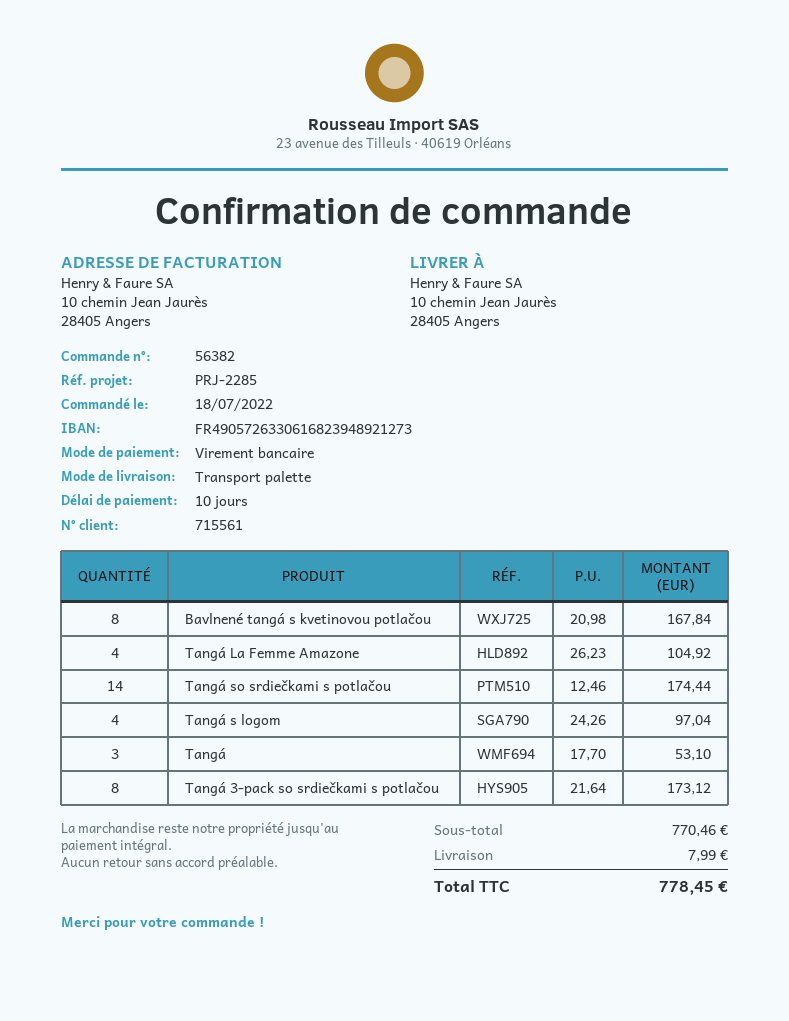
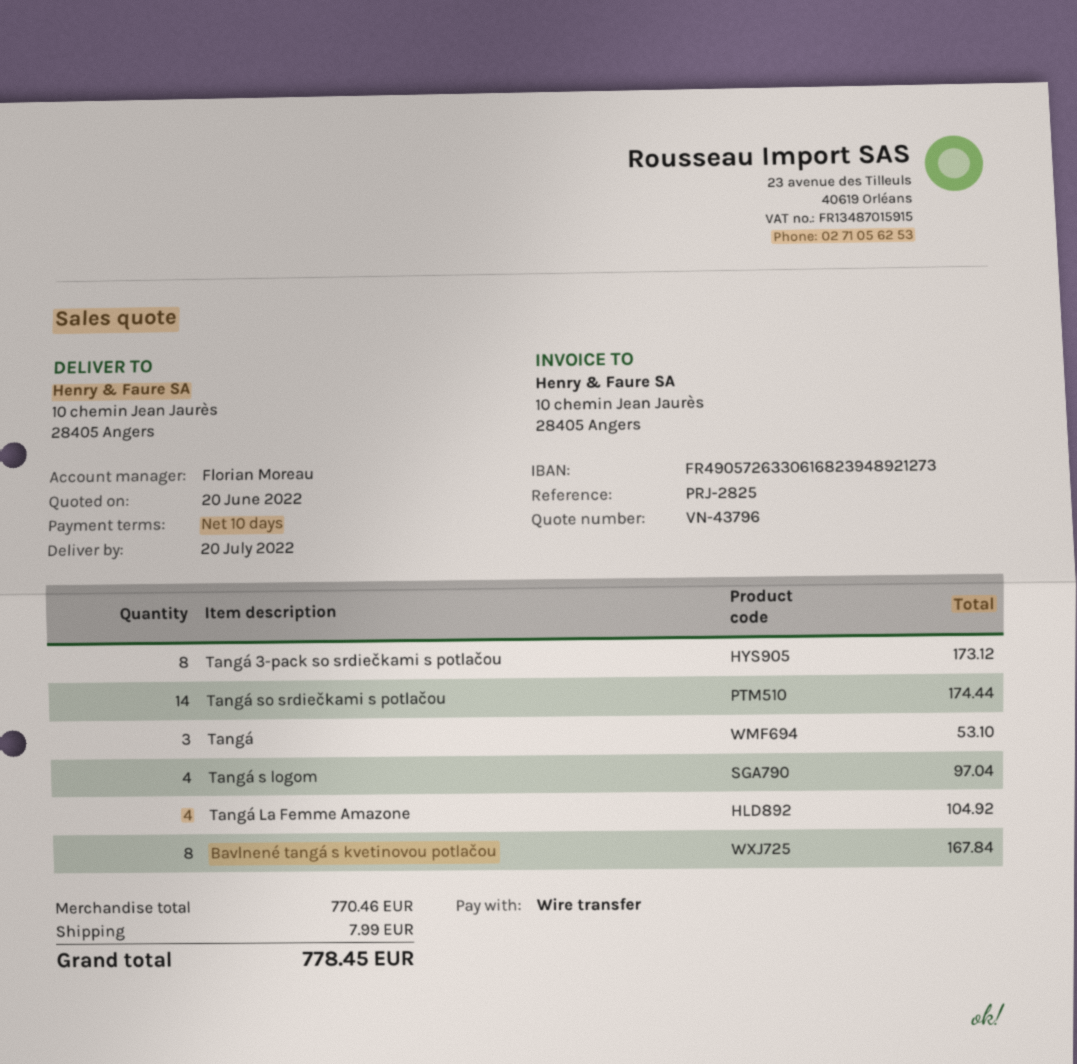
reference: PRJ-2285 -> PRJ-2825

